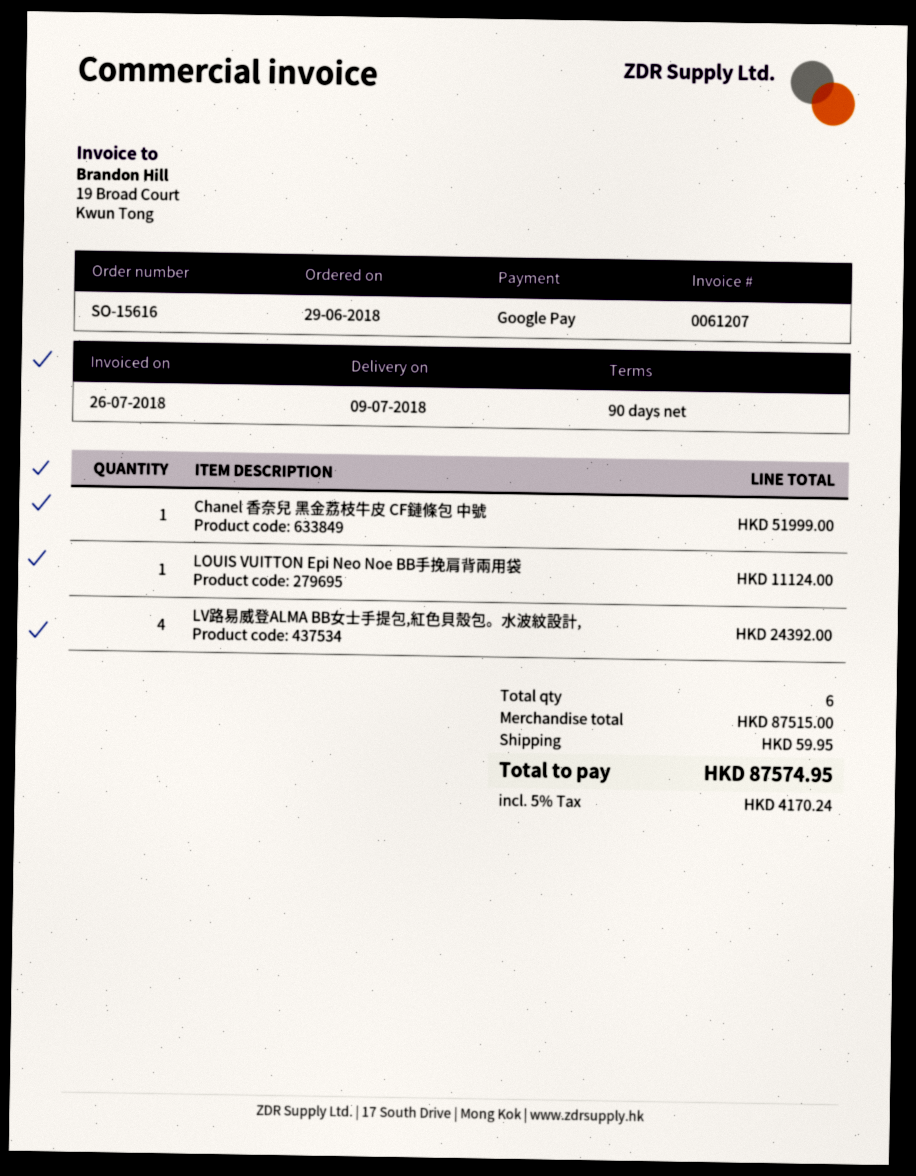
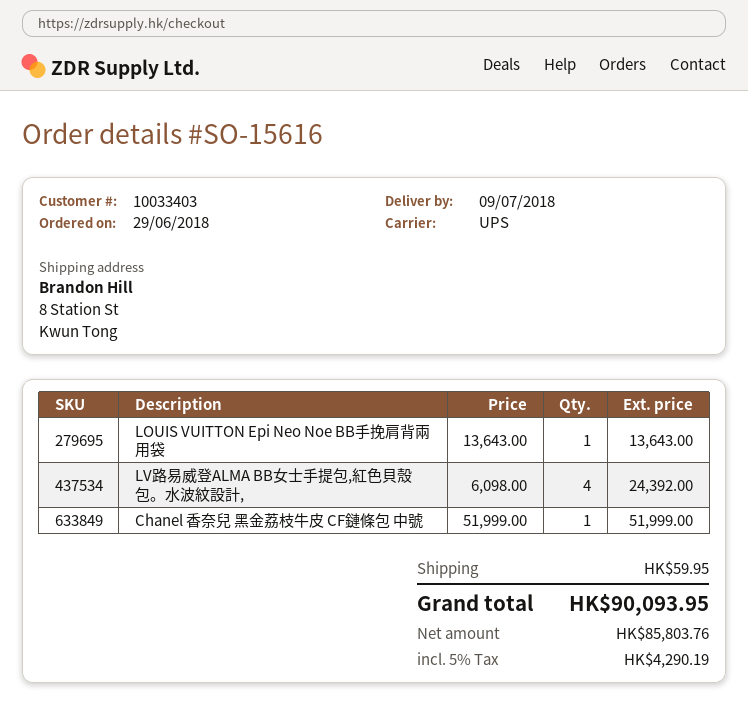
LOUIS VUITTON Epi Neo Noe BB手挽肩背兩用袋: 1 for 11124.00 -> 1 for 13643.00
tax: 5% = 4170.24 -> 5% = 4290.19
total: 87574.95 -> 90093.95

